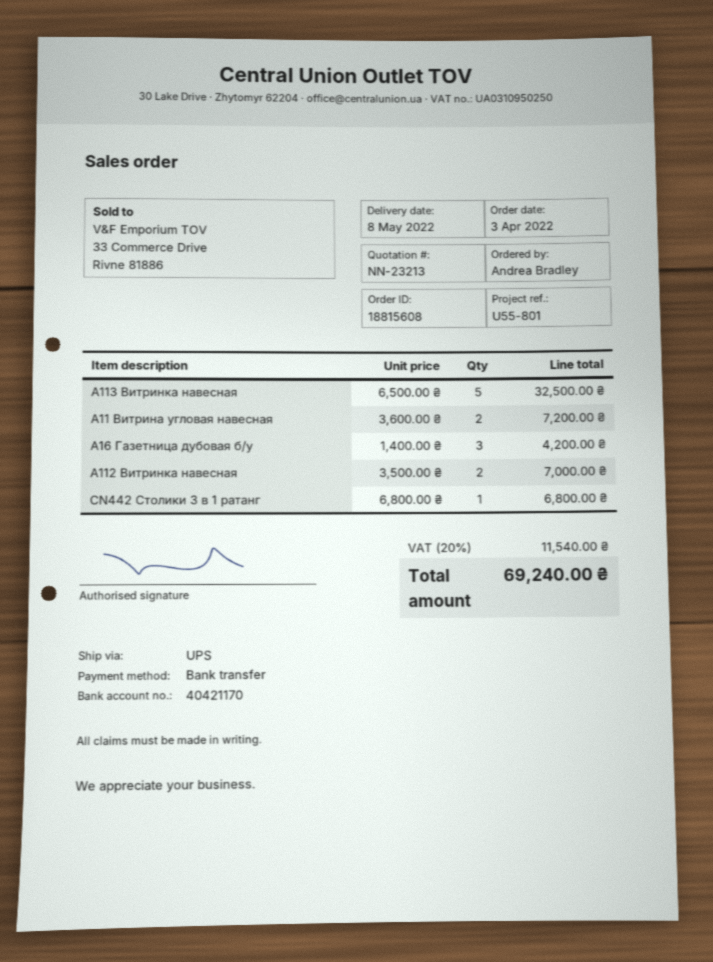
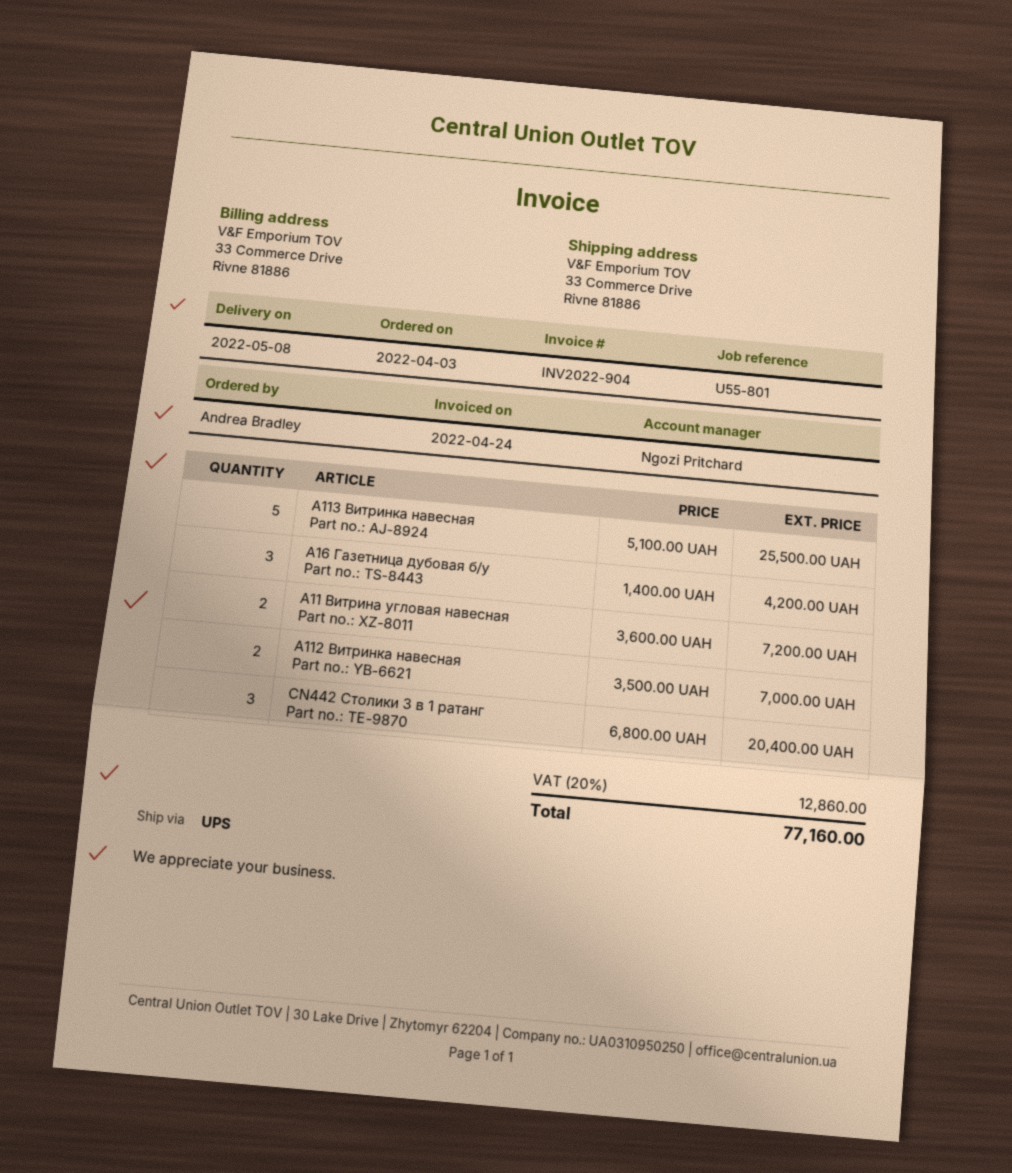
А113 Витринка навесная: 5 x 6500.00 = 32500.00 -> 5 x 5100.00 = 25500.00
CN442 Столики 3 в 1 ратанг: 1 x 6800.00 = 6800.00 -> 3 x 6800.00 = 20400.00
tax: 20% = 11540.00 -> 20% = 12860.00
total: 69240.00 -> 77160.00

